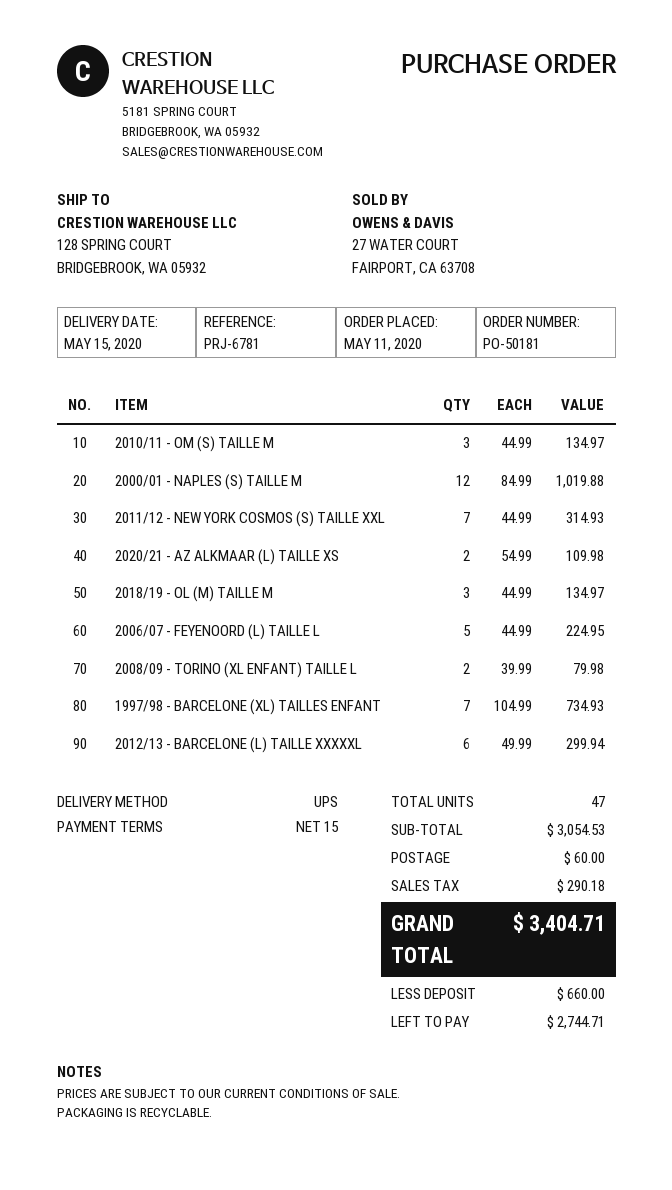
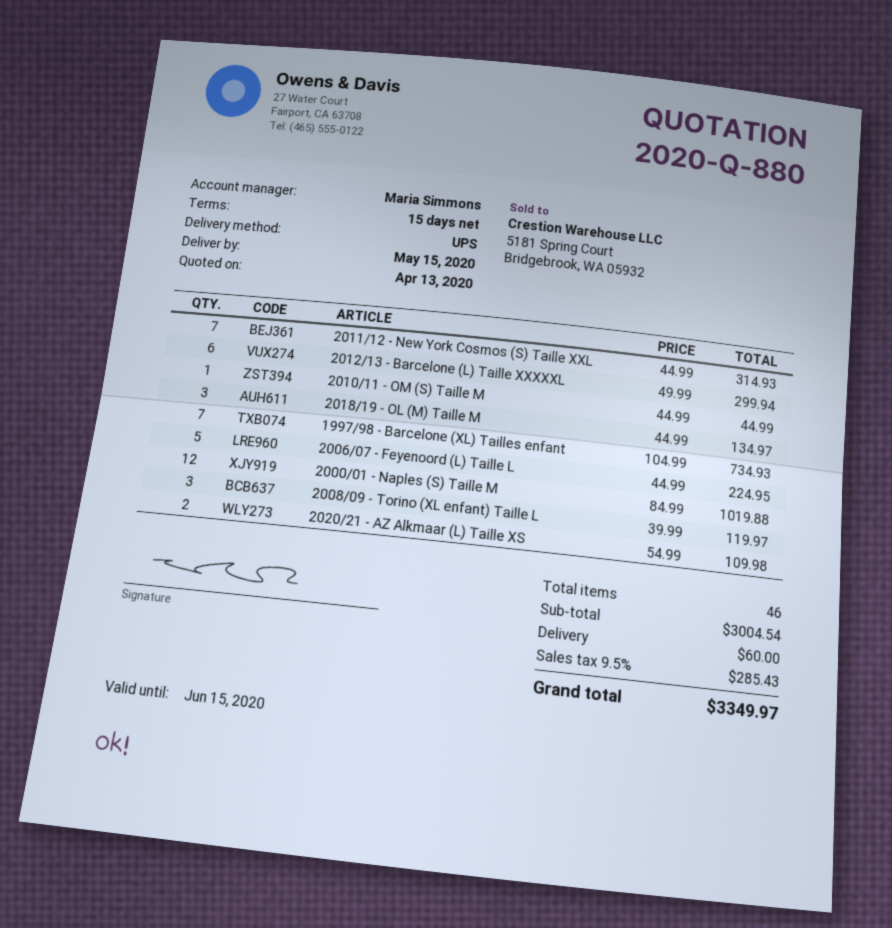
2010/11 - OM (S) TAILLE M: 3 x 44.99 = 134.97 -> 1 x 44.99 = 44.99
2008/09 - TORINO (XL ENFANT) TAILLE L: 2 x 39.99 = 79.98 -> 3 x 39.99 = 119.97
total quantity: 47 -> 46
subtotal: 3054.53 -> 3004.54
tax: 290.18 -> 285.43
total: 3404.71 -> 3349.97

